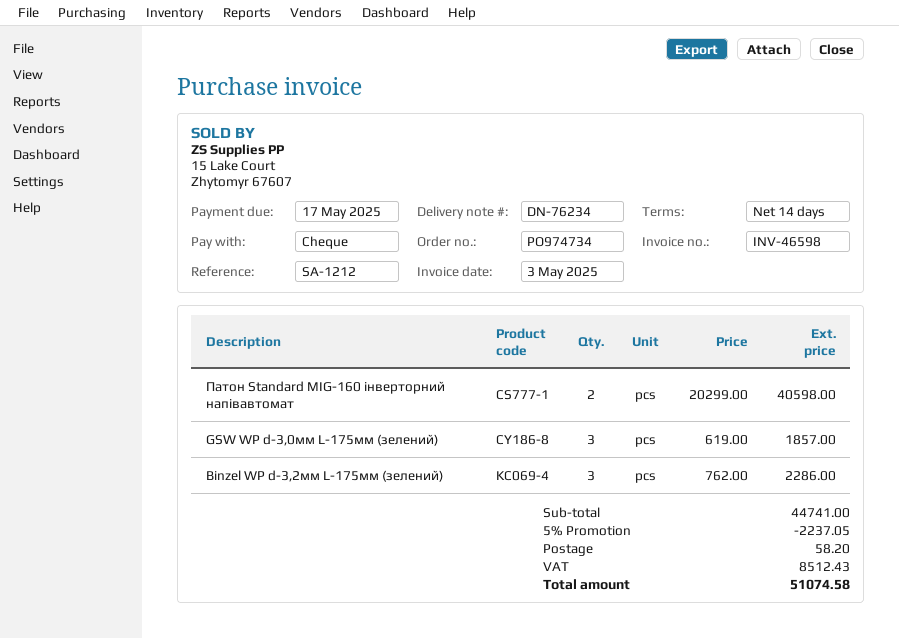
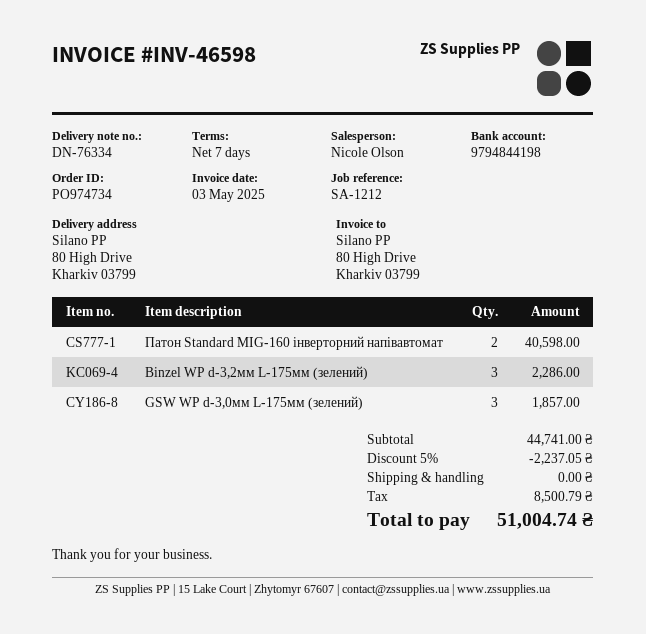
delivery note number: DN-76234 -> DN-76334
payment terms: 14 days -> 7 days
shipping: 58.20 -> 0.00
tax: 8512.43 -> 8500.79
total: 51074.58 -> 51004.74

